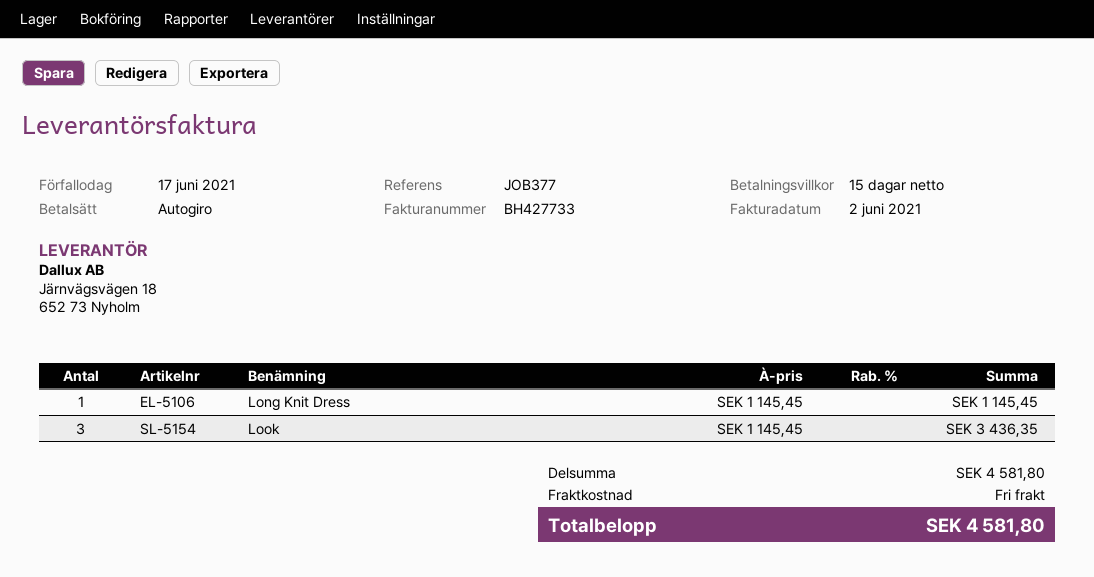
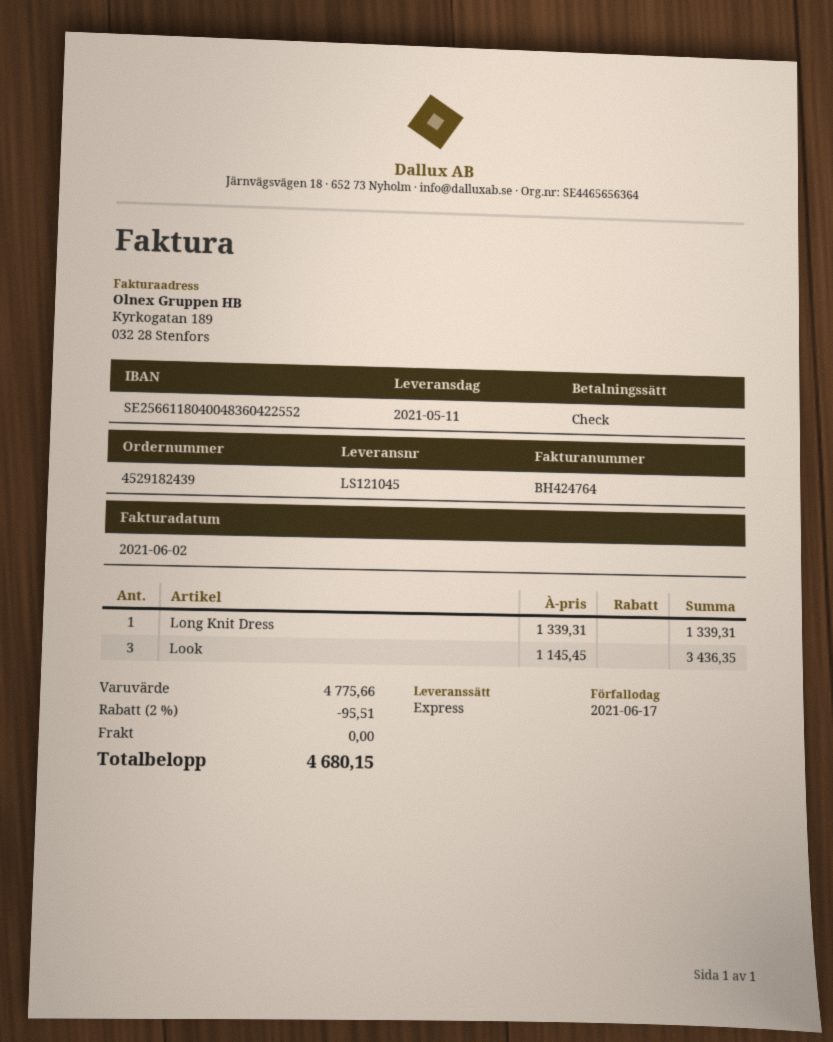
invoice number: BH427733 -> BH424764
payment method: direct debit -> cheque
Long Knit Dress: 1 x 1145.45 = 1145.45 -> 1 x 1339.31 = 1339.31
subtotal: 4581.80 -> 4775.66
discount: none -> 2% = 95.51
total: 4581.80 -> 4680.15

